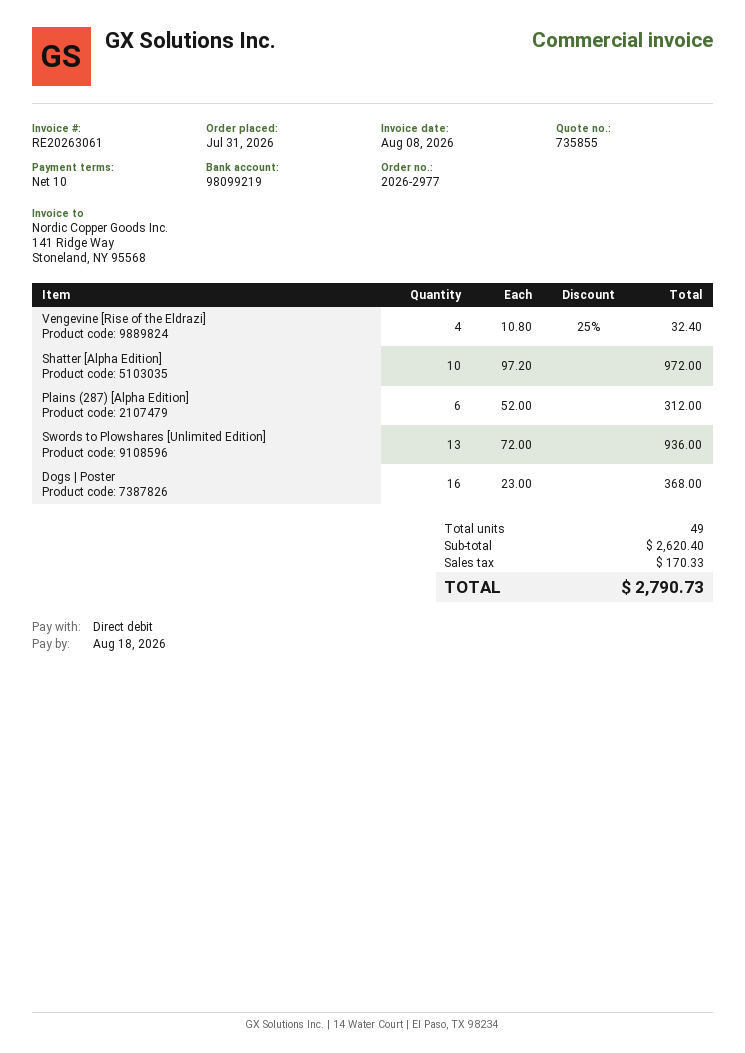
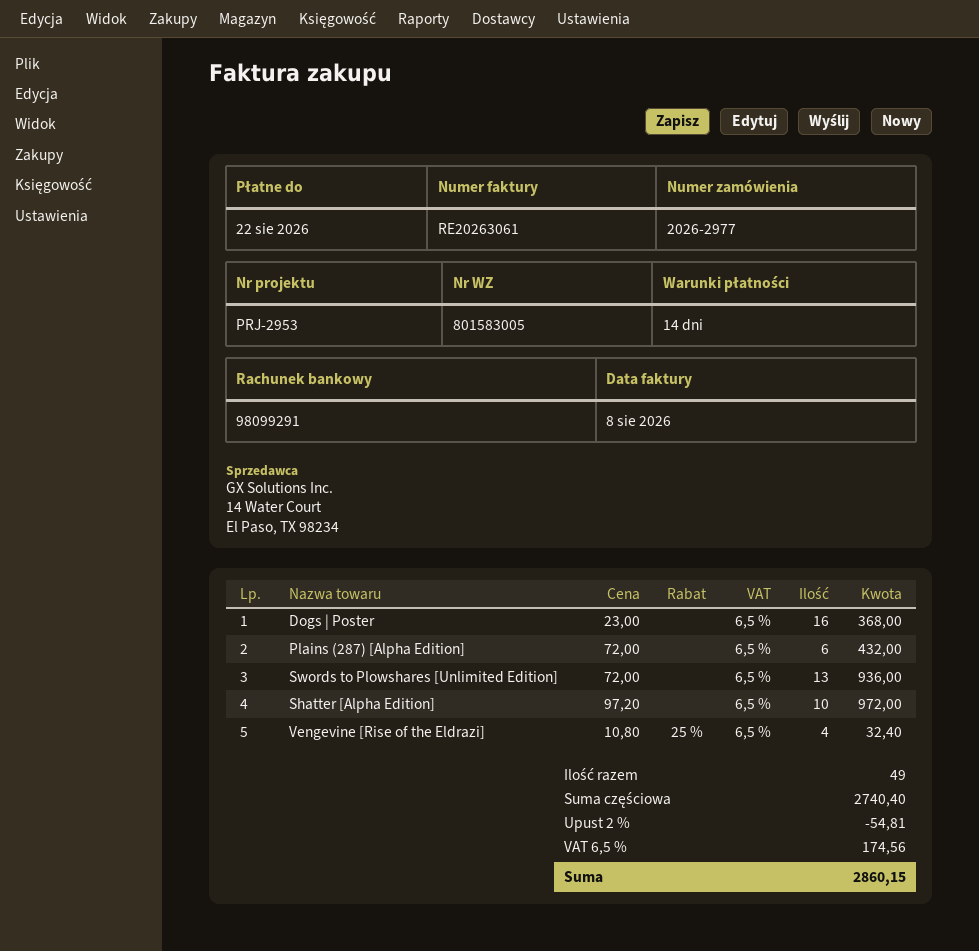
payment terms: 10 days -> 14 days
due date: 2026-08-18 -> 2026-08-22
bank account: 98099219 -> 98099291
Plains (287) [Alpha Edition]: 6 x 52.00 = 312.00 -> 6 x 72.00 = 432.00
subtotal: 2620.40 -> 2740.40
discount: none -> 2% = 54.81
tax: 170.33 -> 174.56
total: 2790.73 -> 2860.15

